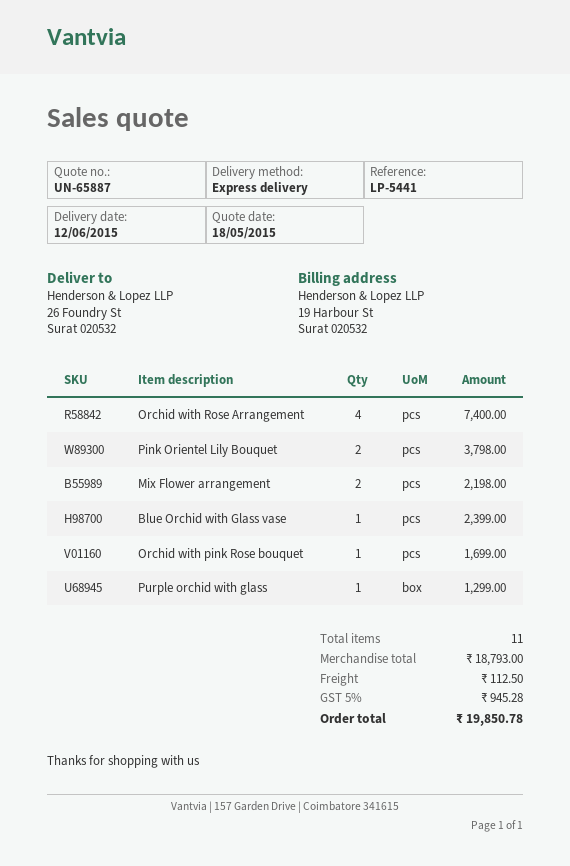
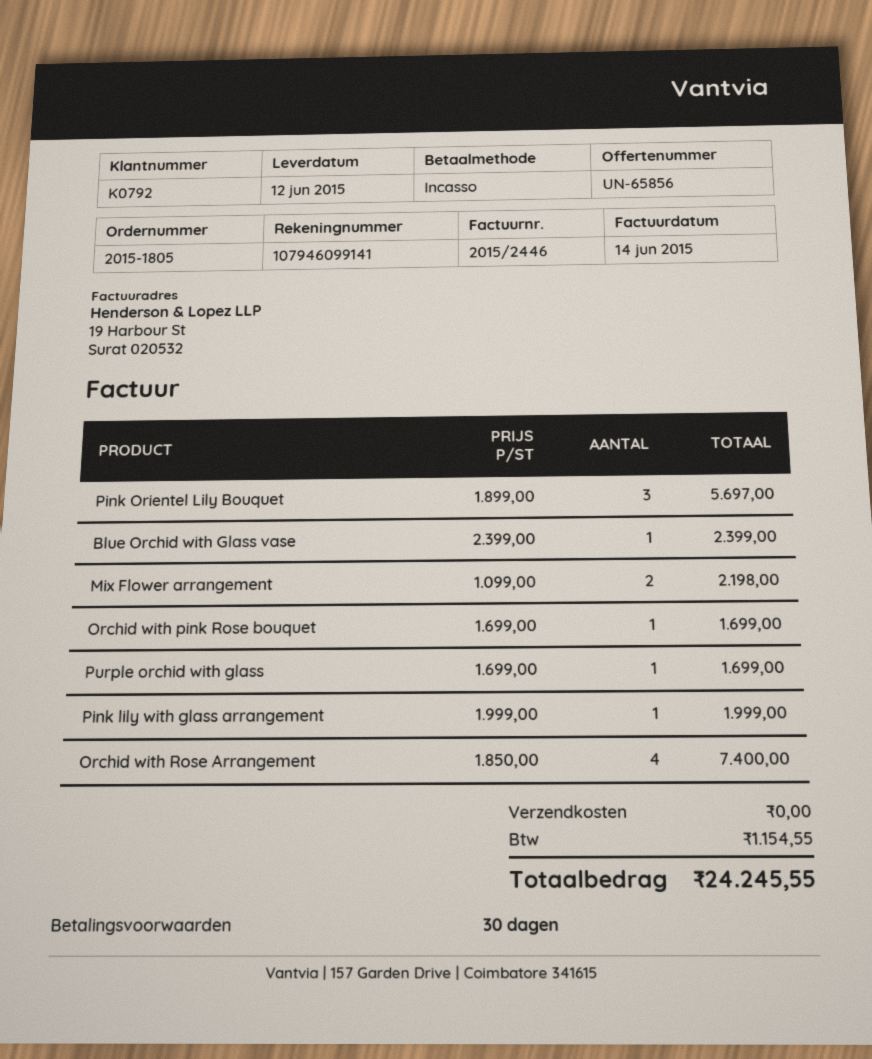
quote number: UN-65887 -> UN-65856
Pink Orientel Lily Bouquet: 2 for 3798.00 -> 3 for 5697.00
Purple orchid with glass: 1 for 1299.00 -> 1 for 1699.00
Pink lily with glass arrangement: none -> 1 for 1999.00
shipping: 112.50 -> 0.00
tax: 945.28 -> 1154.55
total: 19850.78 -> 24245.55

